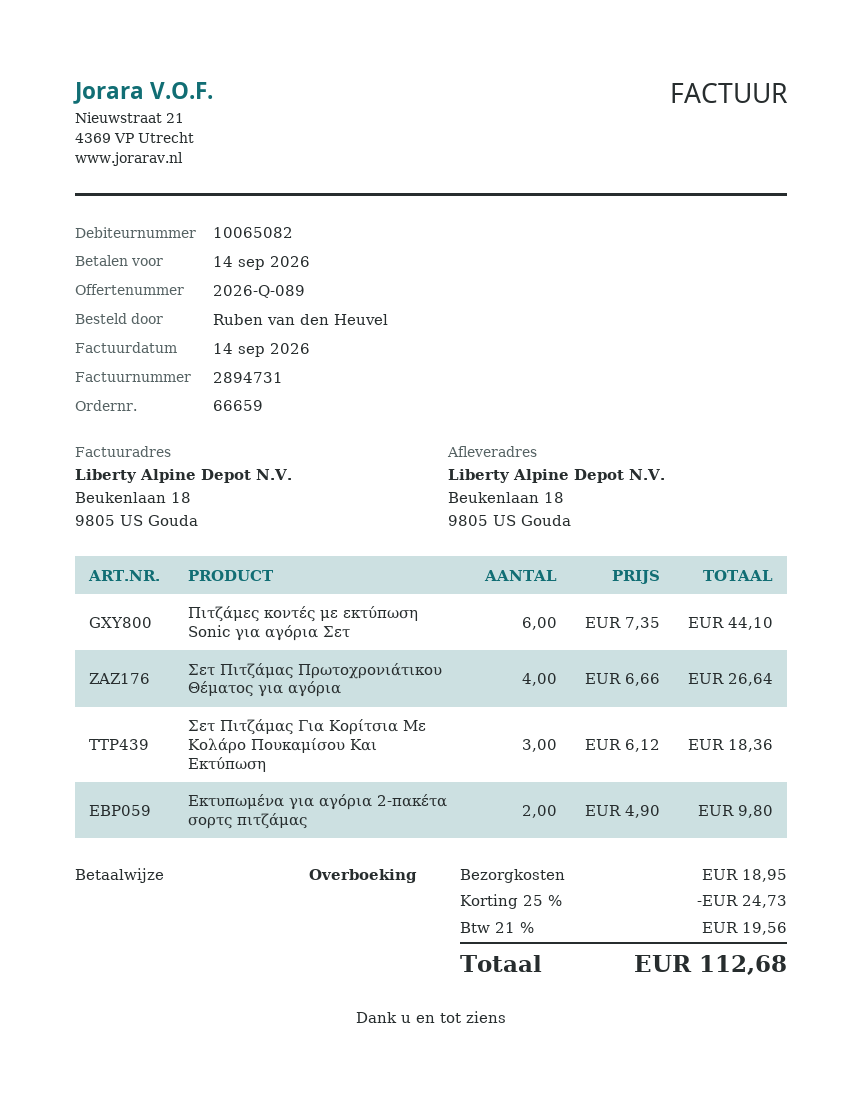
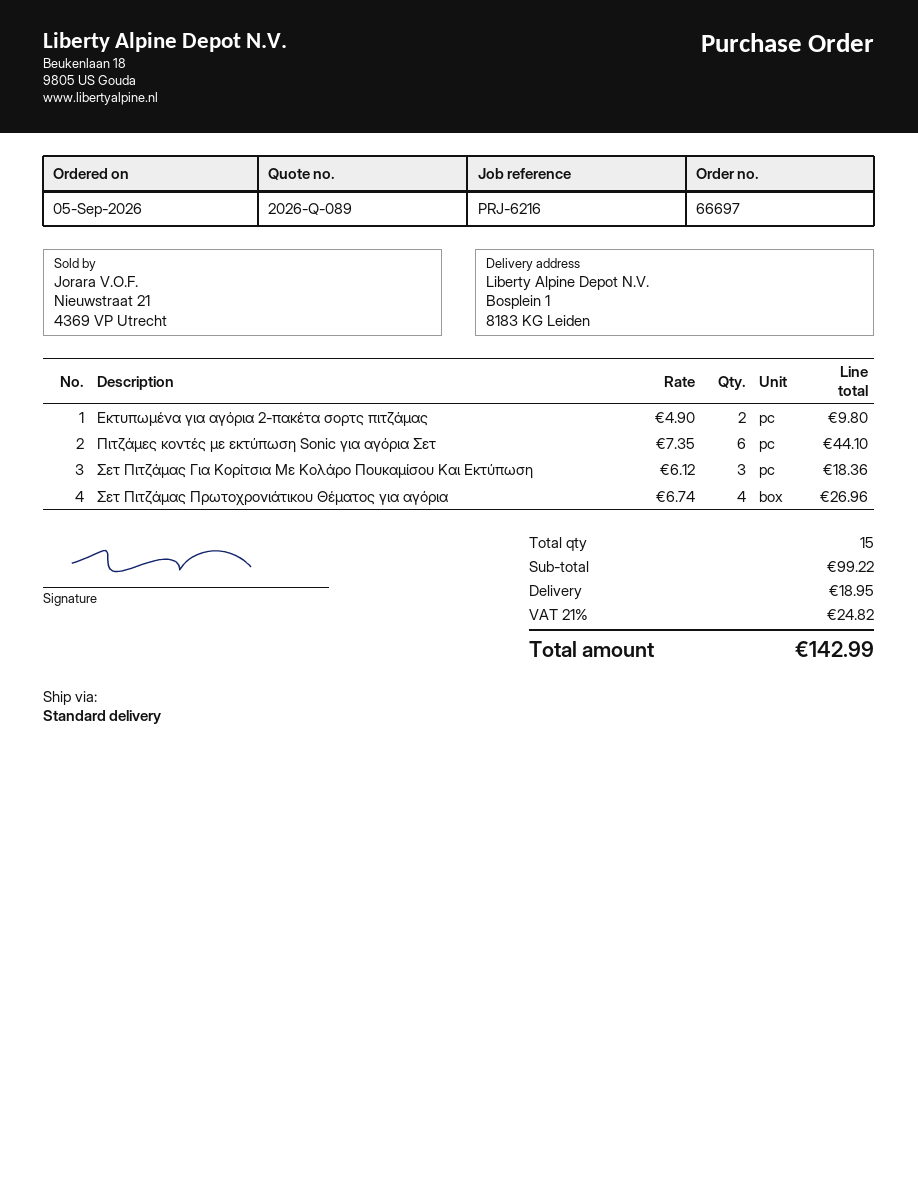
order number: 66659 -> 66697
ship to: Beukenlaan 18, 9805 US Gouda -> Bosplein 1, 8183 KG Leiden
Σετ Πιτζάμας Πρωτοχρονιάτικου Θέματος για αγόρια: 4 x 6.66 = 26.64 -> 4 x 6.74 = 26.96
discount: 25% = 24.73 -> none
tax: 21% = 19.56 -> 21% = 24.82
total: 112.68 -> 142.99

